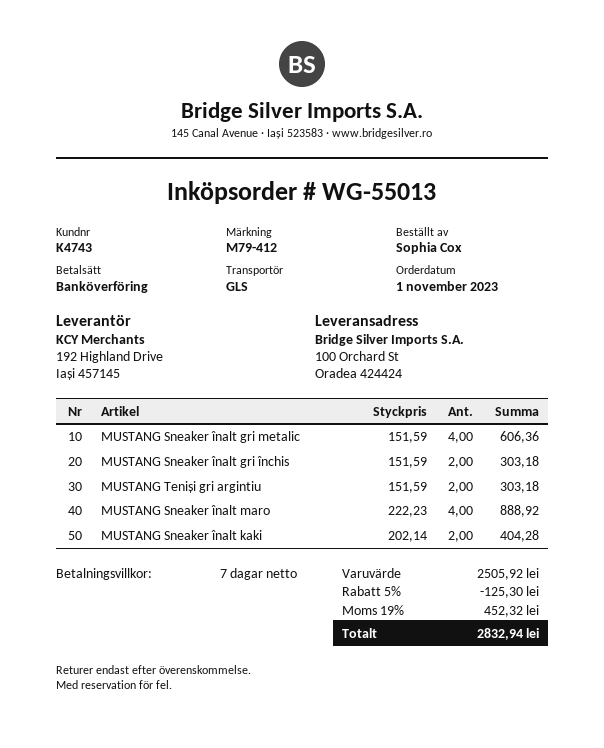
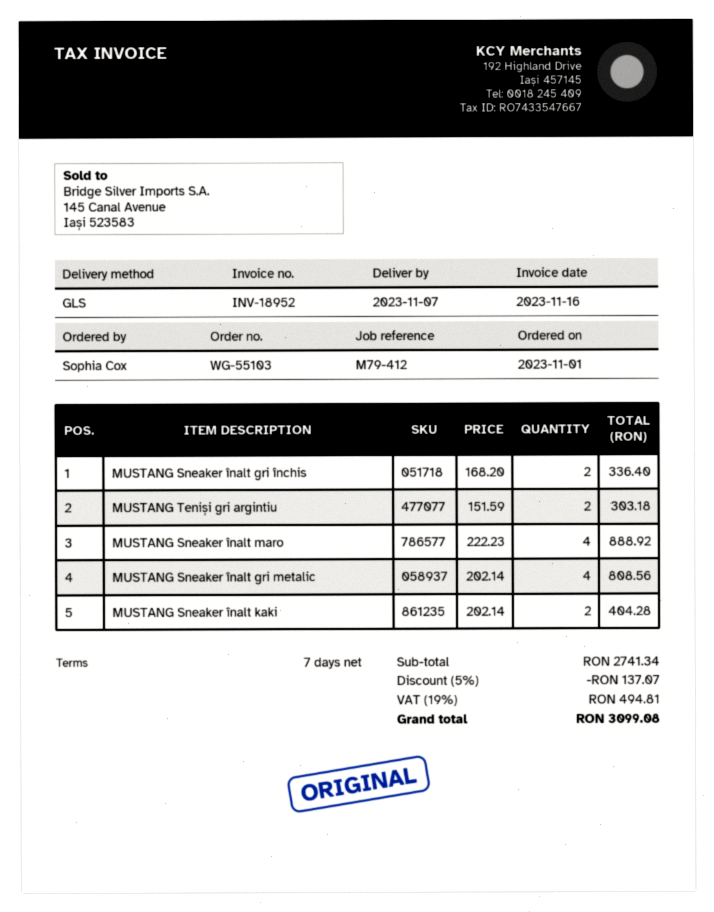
order number: WG-55013 -> WG-55103
MUSTANG Sneaker înalt gri metalic: 4 x 151.59 = 606.36 -> 4 x 202.14 = 808.56
MUSTANG Sneaker înalt gri închis: 2 x 151.59 = 303.18 -> 2 x 168.20 = 336.40
subtotal: 2505.92 -> 2741.34
discount: 5% = 125.30 -> 5% = 137.07
tax: 19% = 452.32 -> 19% = 494.81
total: 2832.94 -> 3099.08

